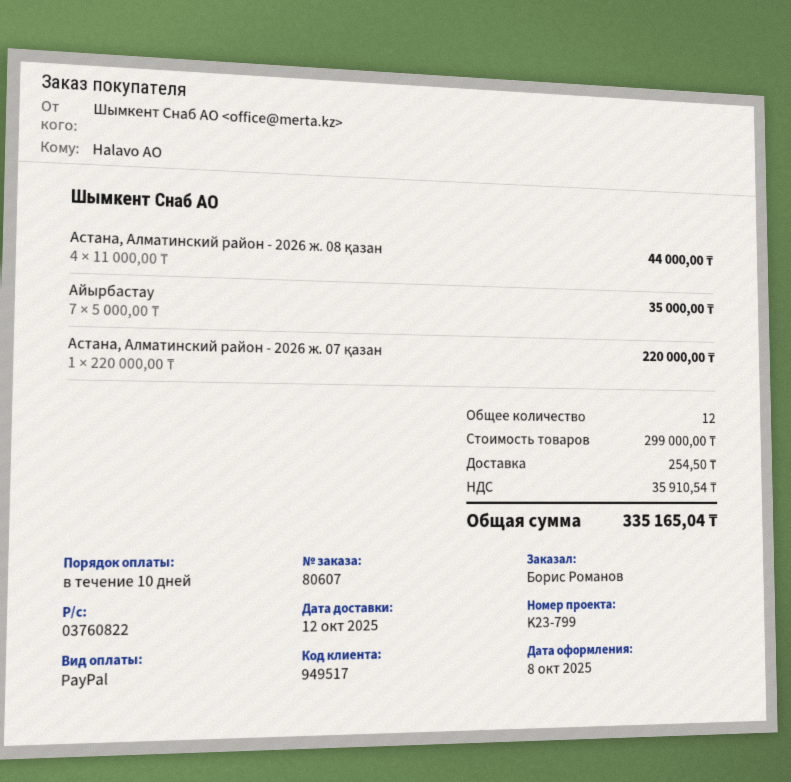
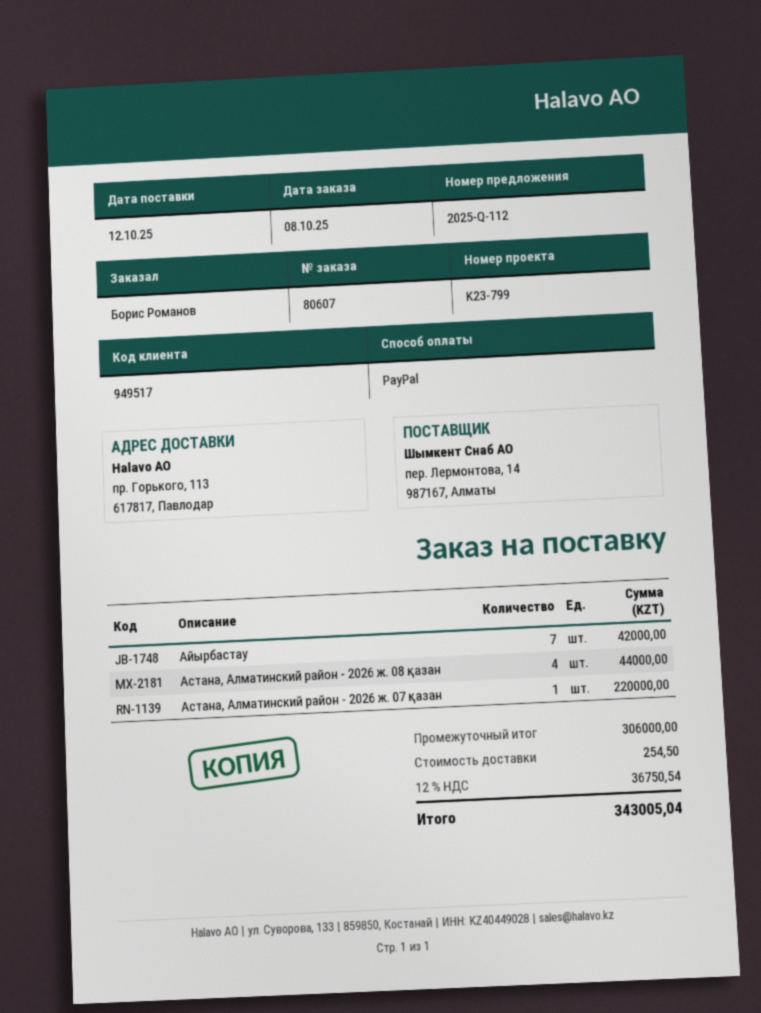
Айырбастау: 7 for 35000.00 -> 7 for 42000.00
subtotal: 299000.00 -> 306000.00
tax: 35910.54 -> 36750.54
total: 335165.04 -> 343005.04

